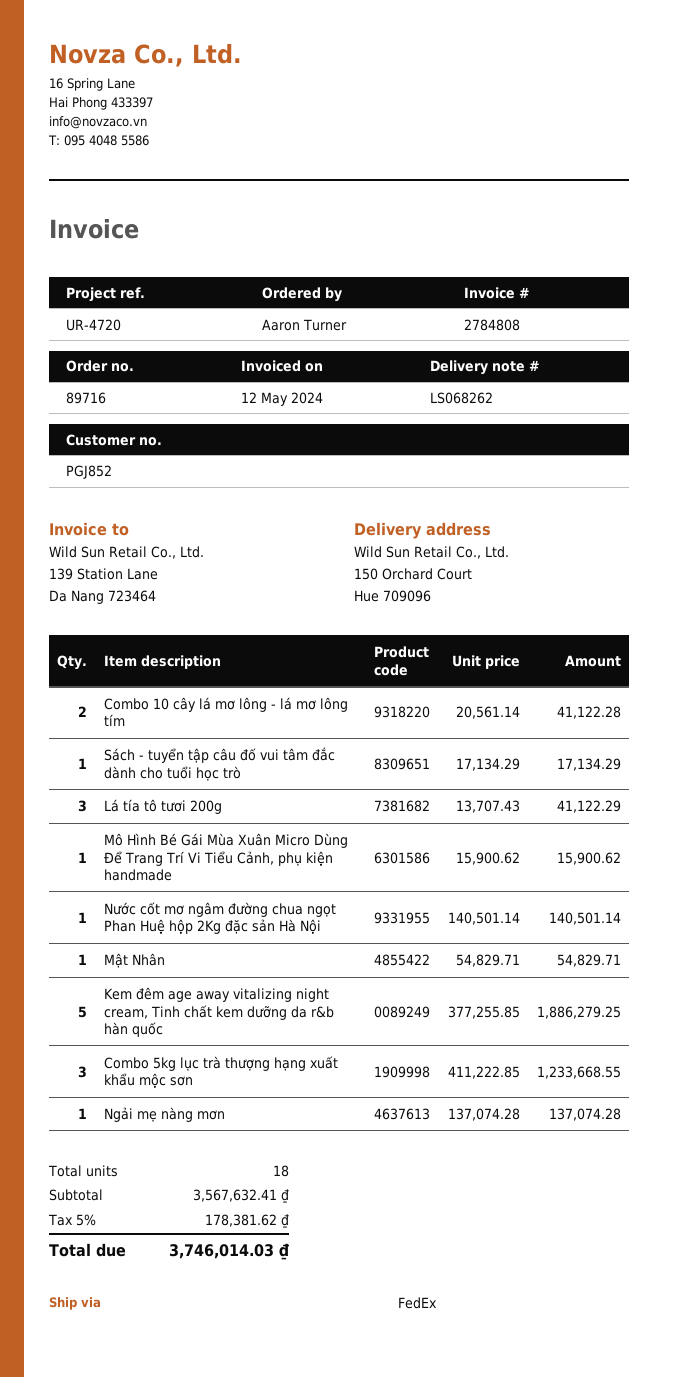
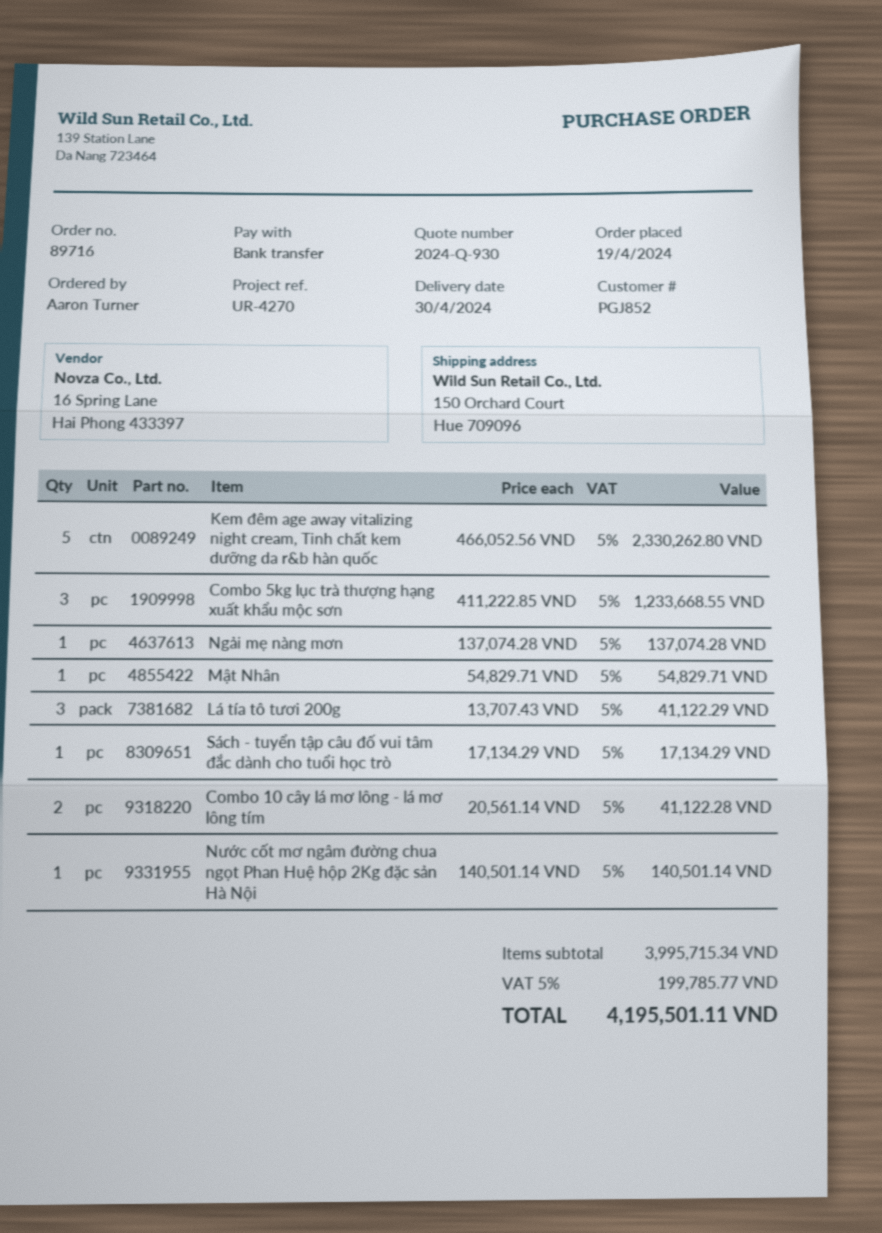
reference: UR-4720 -> UR-4270
Mô Hình Bé Gái Mùa Xuân Micro Dùng Để Trang Trí Vi Tiểu Cảnh, phụ kiện handmade: 1 x 15900.62 = 15900.62 -> none
Kem đêm age away vitalizing night cream, Tinh chất kem dưỡng da r&b hàn quốc: 5 x 377255.85 = 1886279.25 -> 5 x 466052.56 = 2330262.80
subtotal: 3567632.41 -> 3995715.34
tax: 5% = 178381.62 -> 5% = 199785.77
total: 3746014.03 -> 4195501.11

